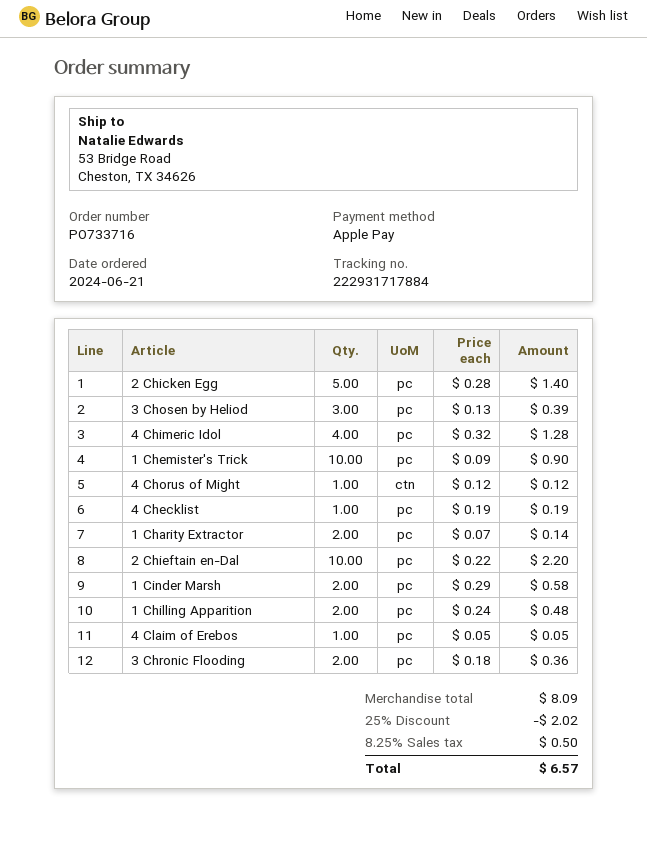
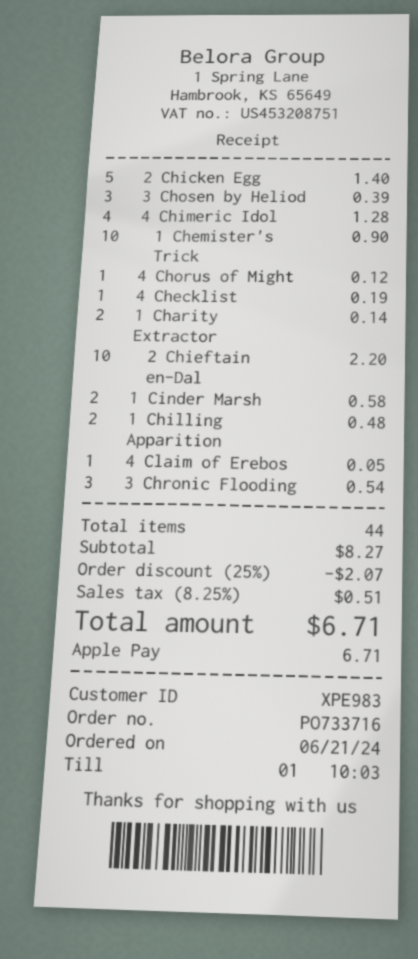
3 Chronic Flooding: 2 for 0.36 -> 3 for 0.54
subtotal: 8.09 -> 8.27
discount: 25% = 2.02 -> 25% = 2.07
tax: 8.25% = 0.50 -> 8.25% = 0.51
total: 6.57 -> 6.71

